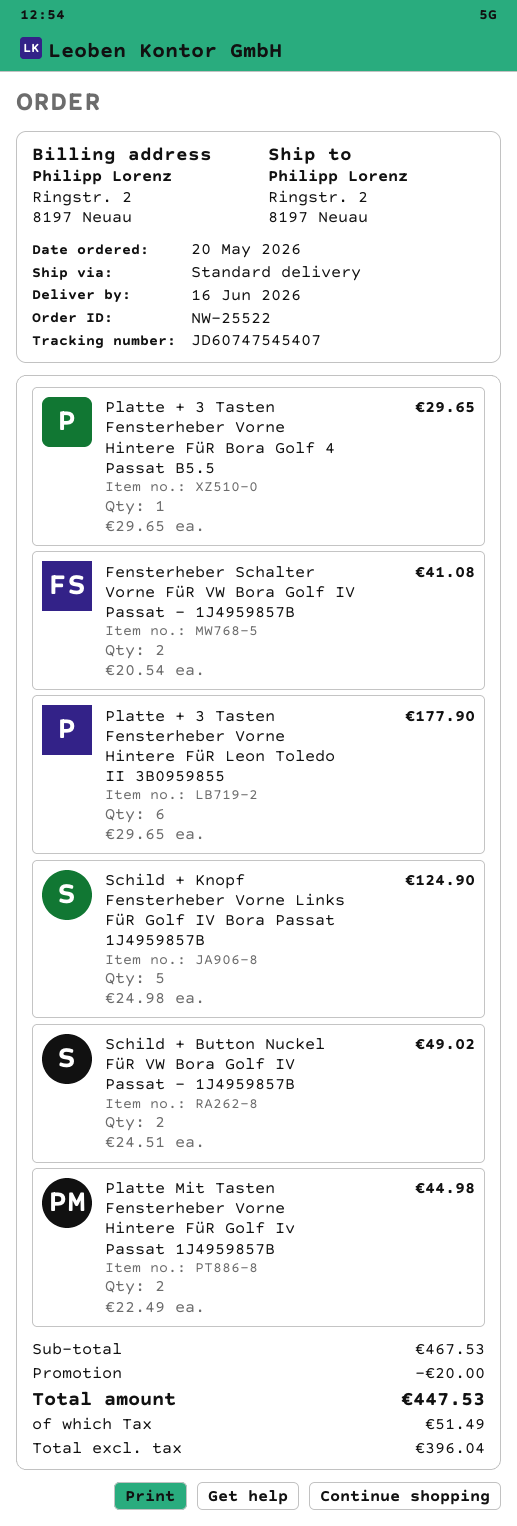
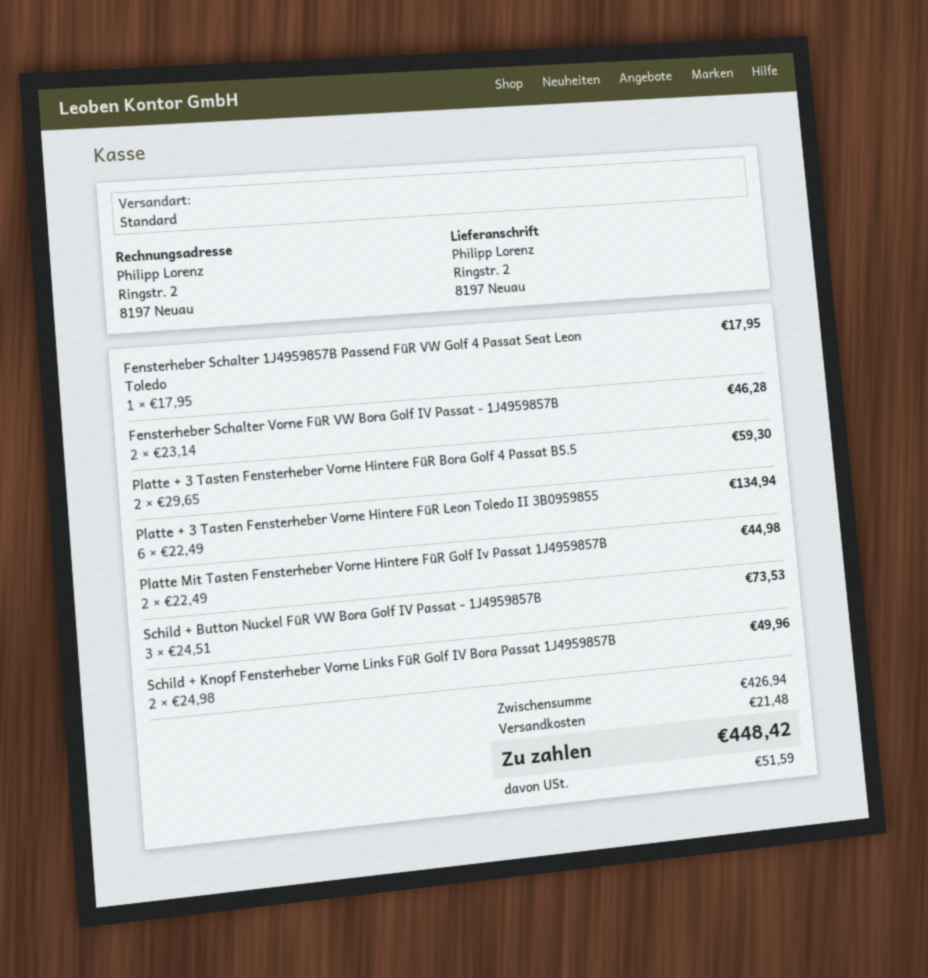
Platte + 3 Tasten Fensterheber Vorne Hintere FüR Bora Golf 4 Passat B5.5: 1 x 29.65 = 29.65 -> 2 x 29.65 = 59.30
Fensterheber Schalter Vorne FüR VW Bora Golf IV Passat - 1J4959857B: 2 x 20.54 = 41.08 -> 2 x 23.14 = 46.28
Platte + 3 Tasten Fensterheber Vorne Hintere FüR Leon Toledo II 3B0959855: 6 x 29.65 = 177.90 -> 6 x 22.49 = 134.94
Schild + Knopf Fensterheber Vorne Links FüR Golf IV Bora Passat 1J4959857B: 5 x 24.98 = 124.90 -> 2 x 24.98 = 49.96
Schild + Button Nuckel FüR VW Bora Golf IV Passat - 1J4959857B: 2 x 24.51 = 49.02 -> 3 x 24.51 = 73.53
Fensterheber Schalter 1J4959857B Passend FüR VW Golf 4 Passat Seat Leon Toledo: none -> 1 x 17.95 = 17.95
subtotal: 467.53 -> 426.94
discount: 20.00 -> none
shipping: none -> 21.48
tax: 51.49 -> 51.59
total: 447.53 -> 448.42

